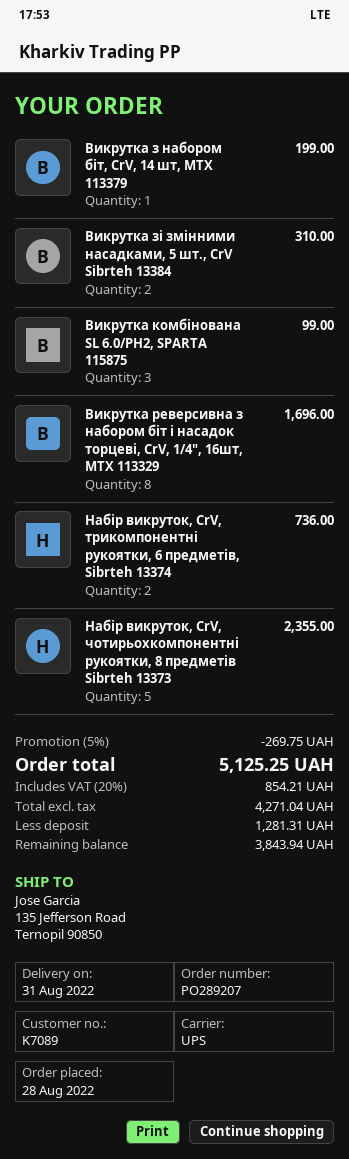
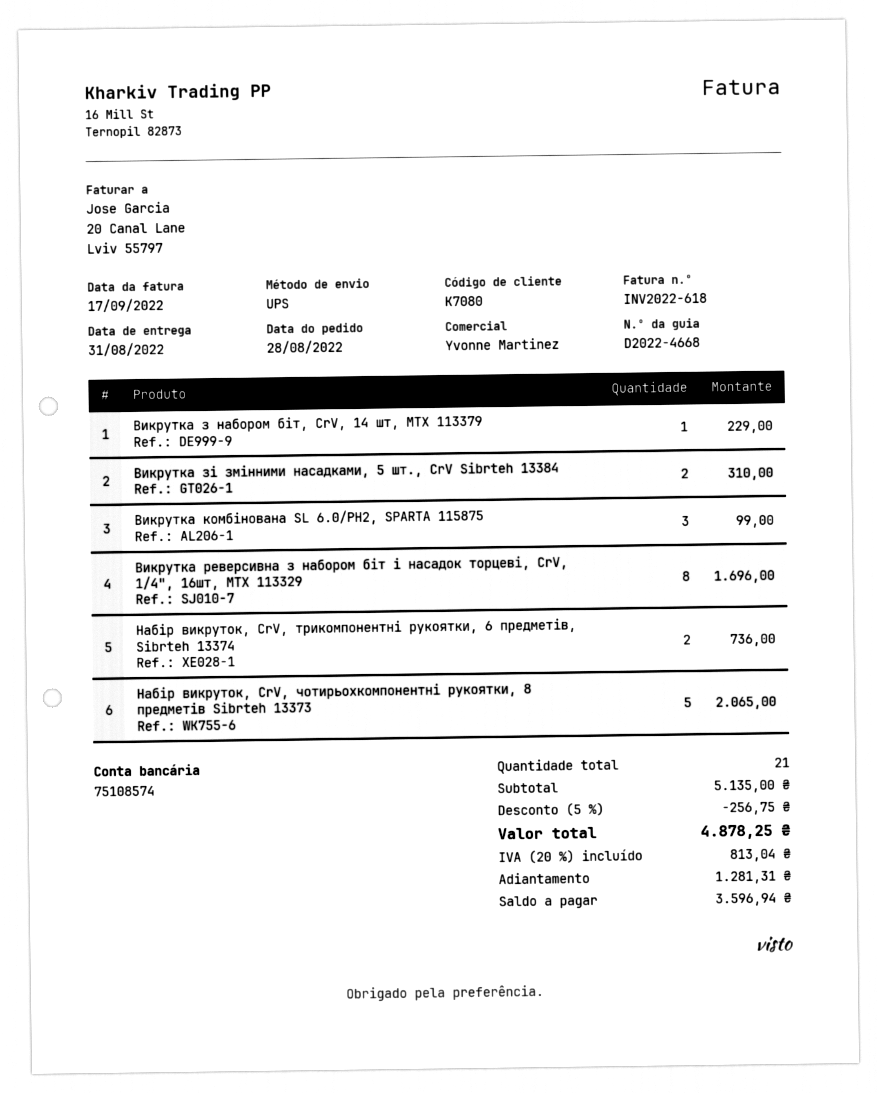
customer number: K7089 -> K7080
Викрутка з набором біт, CrV, 14 шт, MTX 113379: 1 for 199.00 -> 1 for 229.00
Набір викруток, CrV, чотирьохкомпонентні рукоятки, 8 предметів Sibrteh 13373: 5 for 2355.00 -> 5 for 2065.00
discount: 5% = 269.75 -> 5% = 256.75
tax: 20% = 854.21 -> 20% = 813.04
total: 5125.25 -> 4878.25
balance: 3843.94 -> 3596.94

